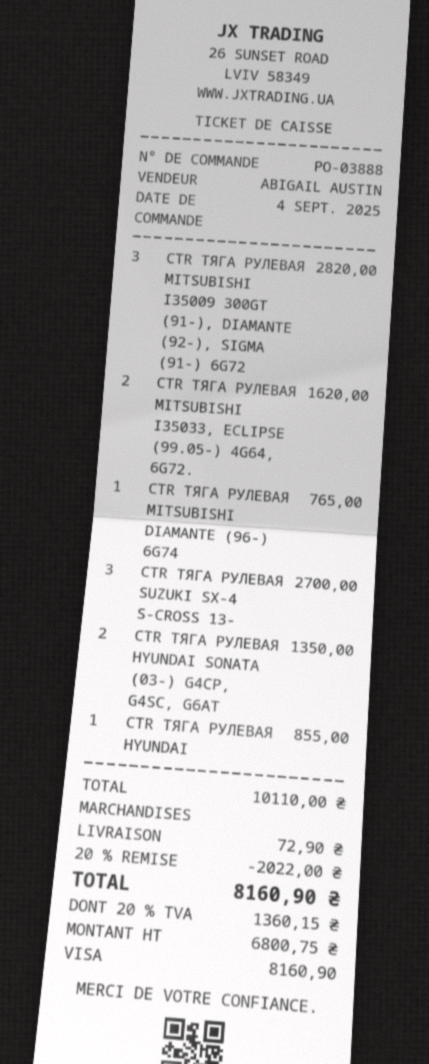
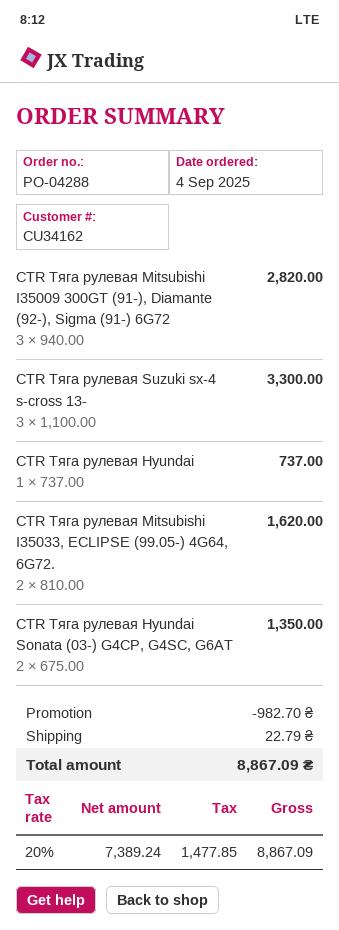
order number: PO-03888 -> PO-04288
CTR ТЯГА РУЛЕВАЯ MITSUBISHI DIAMANTE (96-) 6G74: 1 for 765.00 -> none
CTR ТЯГА РУЛЕВАЯ SUZUKI SX-4 S-CROSS 13-: 3 for 2700.00 -> 3 for 3300.00
CTR ТЯГА РУЛЕВАЯ HYUNDAI: 1 for 855.00 -> 1 for 737.00
discount: 2022.00 -> 982.70
shipping: 72.90 -> 22.79
net: 6800.75 -> 7389.24
tax: 20% = 1360.15 -> 20% = 1477.85
total: 8160.90 -> 8867.09

